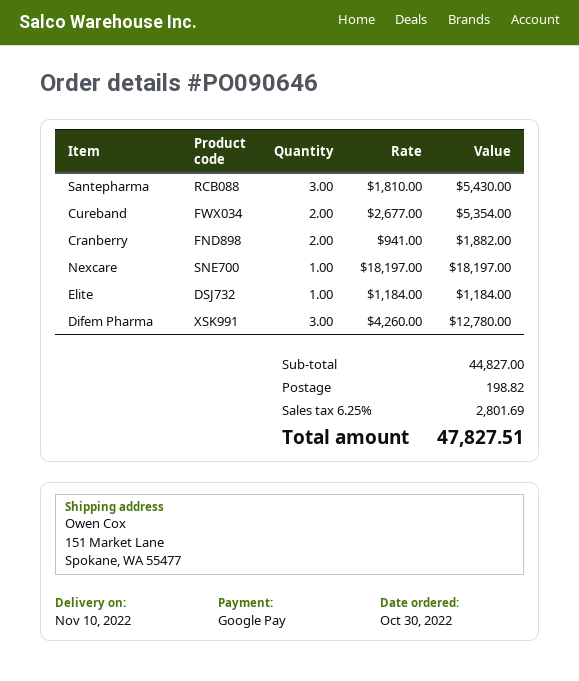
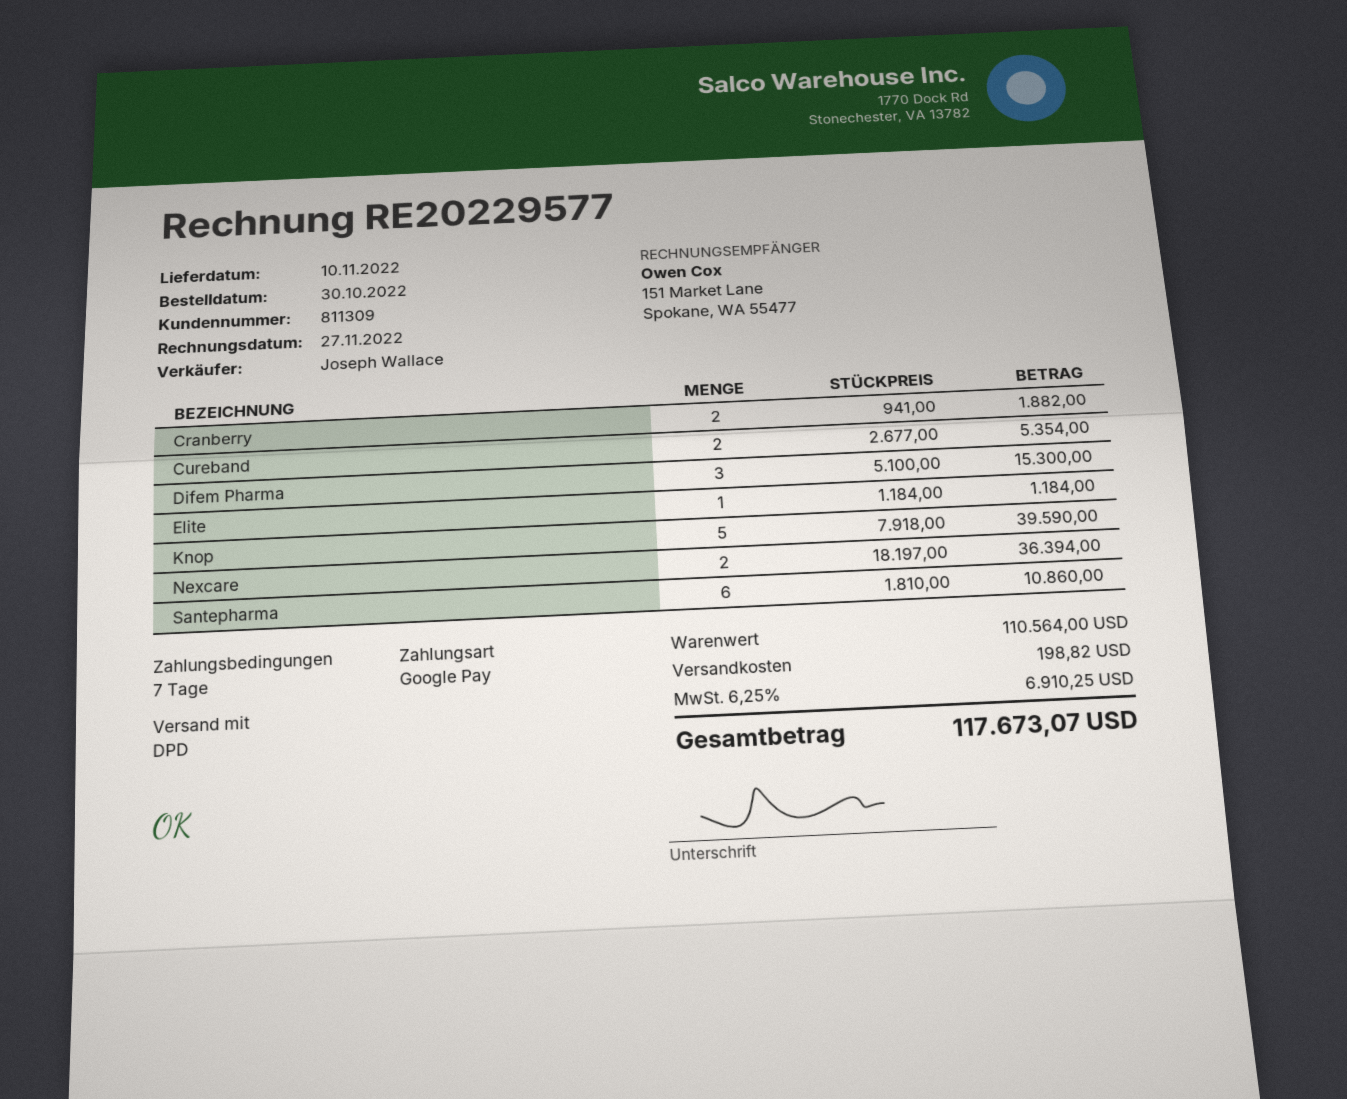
Santepharma: 3 x 1810.00 = 5430.00 -> 6 x 1810.00 = 10860.00
Nexcare: 1 x 18197.00 = 18197.00 -> 2 x 18197.00 = 36394.00
Difem Pharma: 3 x 4260.00 = 12780.00 -> 3 x 5100.00 = 15300.00
Knop: none -> 5 x 7918.00 = 39590.00
subtotal: 44827.00 -> 110564.00
tax: 6.25% = 2801.69 -> 6.25% = 6910.25
total: 47827.51 -> 117673.07

